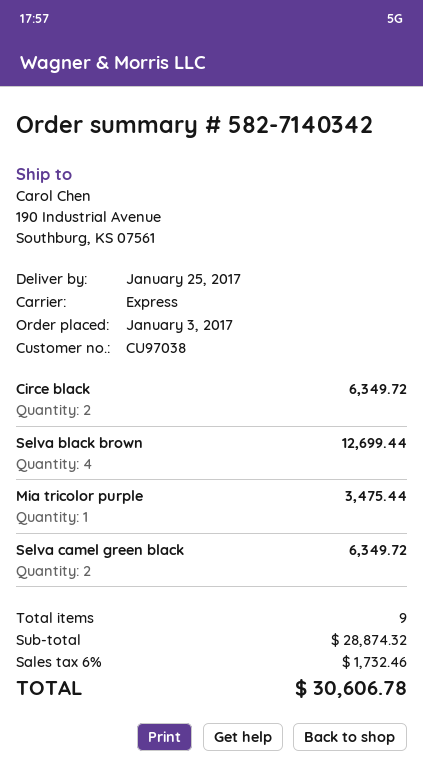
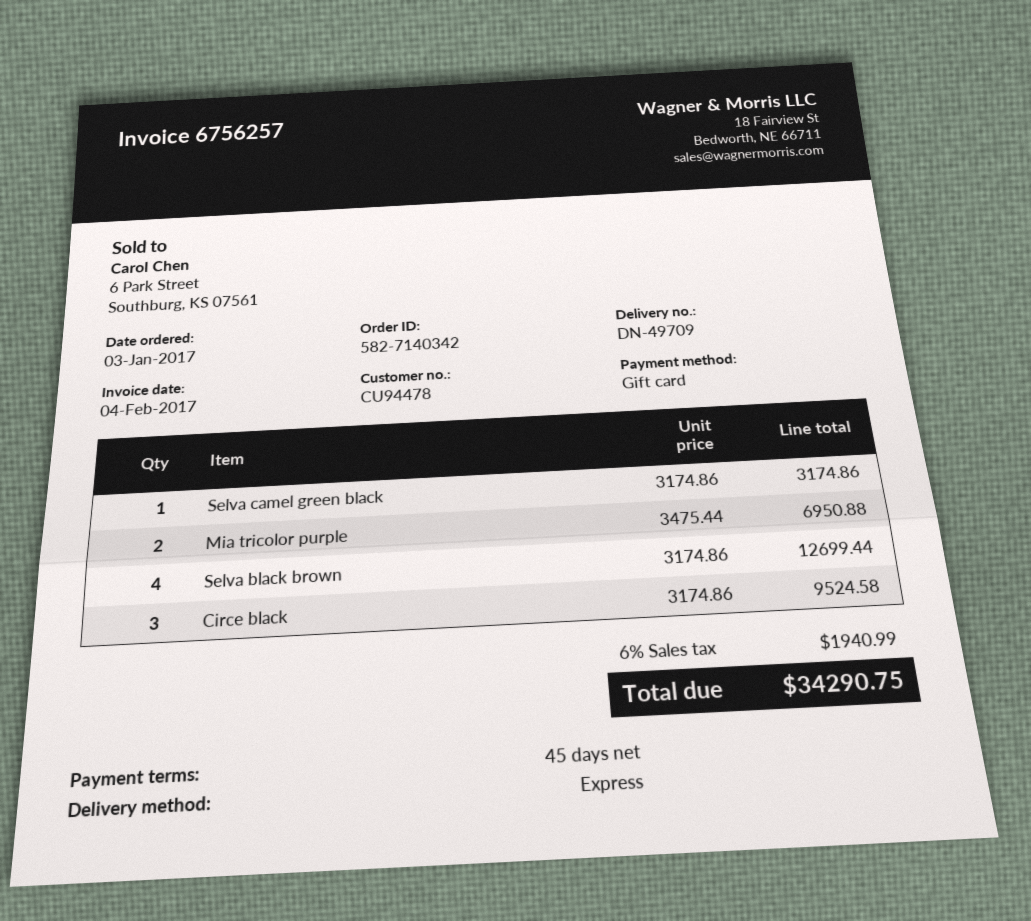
customer number: CU97038 -> CU94478
Circe black: 2 for 6349.72 -> 3 for 9524.58
Mia tricolor purple: 1 for 3475.44 -> 2 for 6950.88
Selva camel green black: 2 for 6349.72 -> 1 for 3174.86
tax: 6% = 1732.46 -> 6% = 1940.99
total: 30606.78 -> 34290.75

